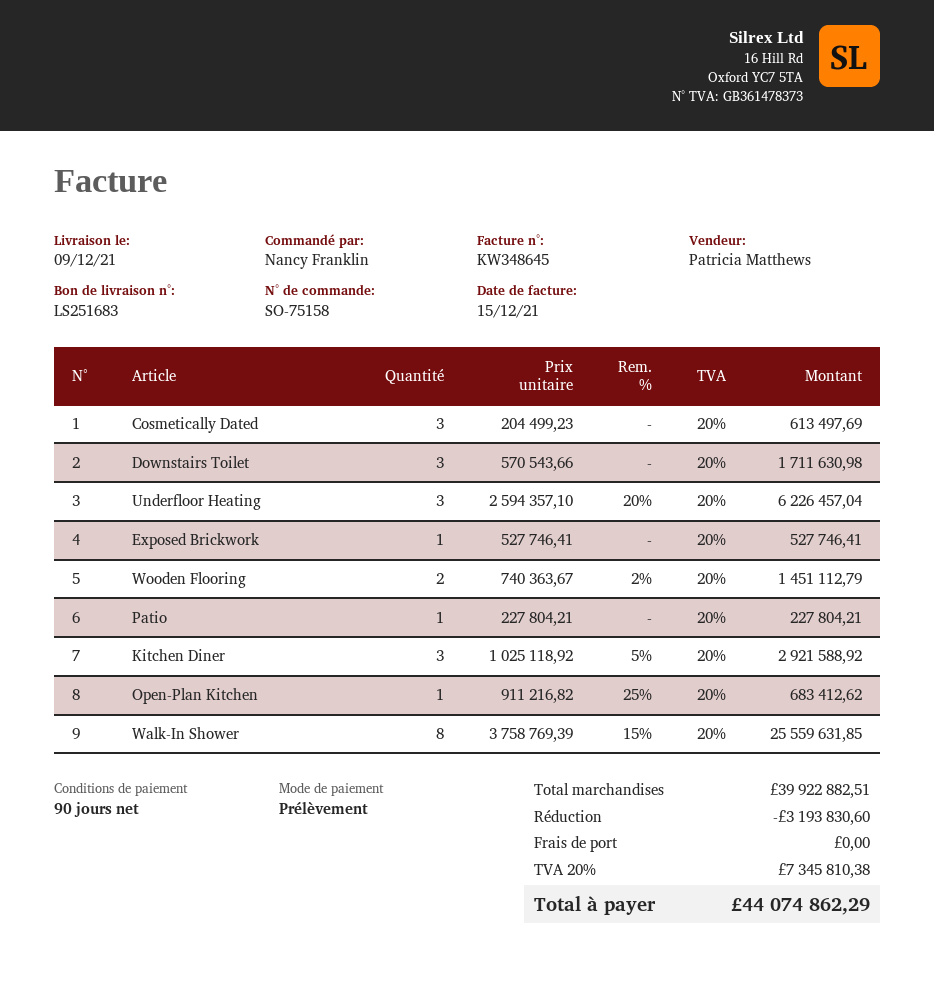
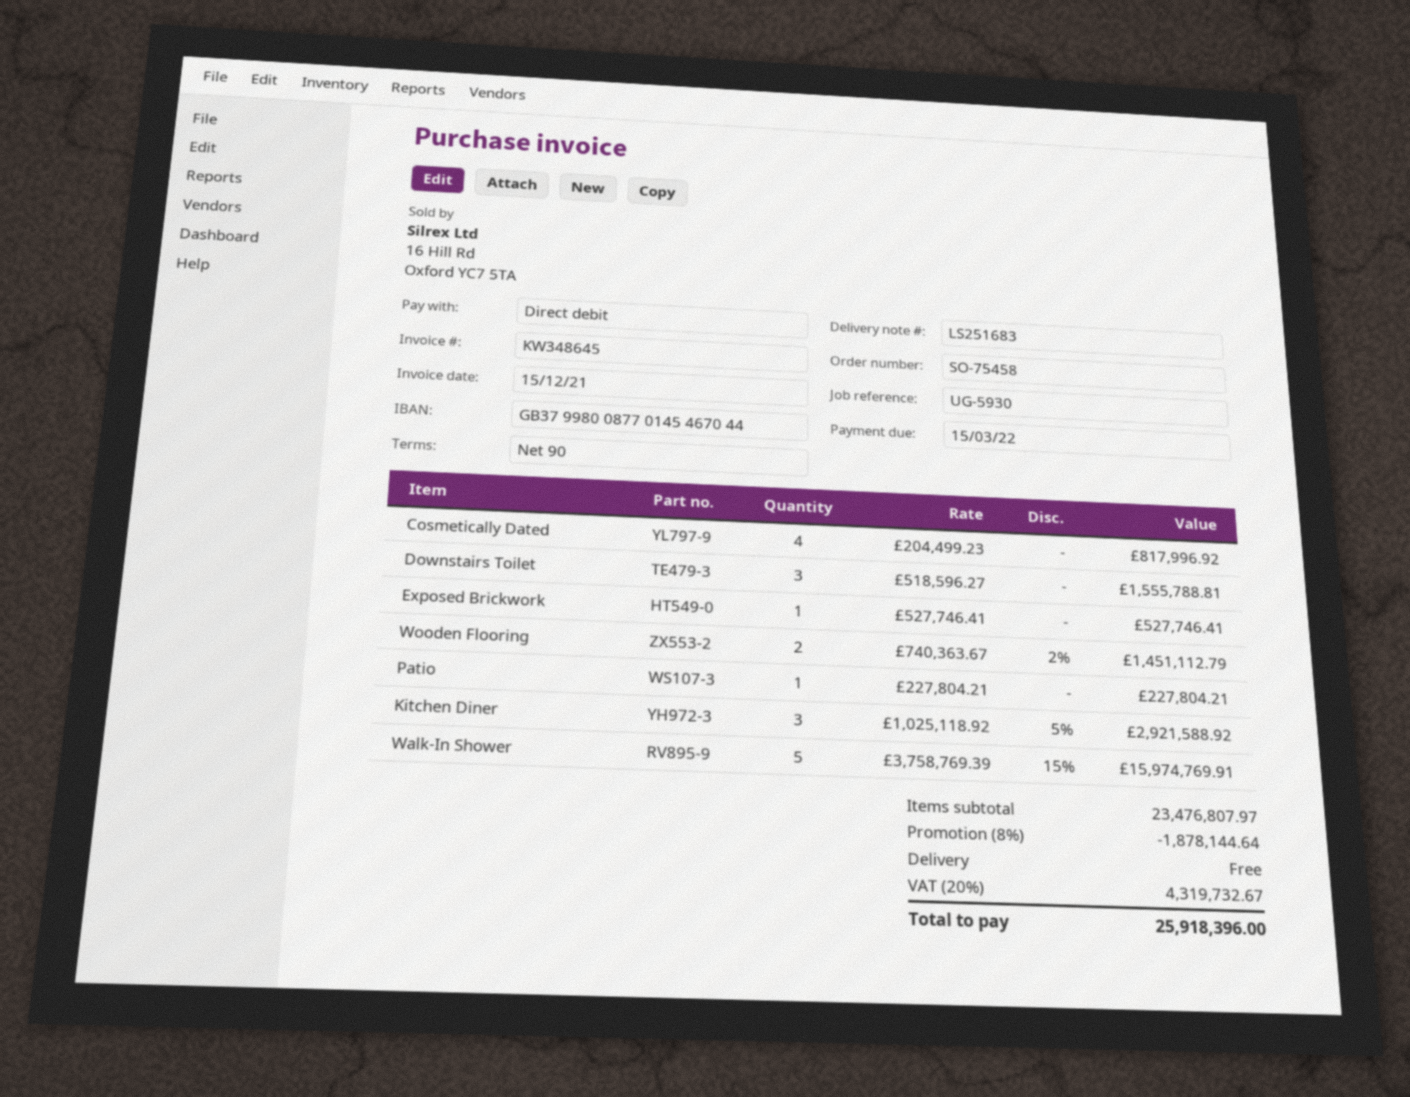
order number: SO-75158 -> SO-75458
Cosmetically Dated: 3 x 204499.23 = 613497.69 -> 4 x 204499.23 = 817996.92
Downstairs Toilet: 3 x 570543.66 = 1711630.98 -> 3 x 518596.27 = 1555788.81
Underfloor Heating: 3 x 2594357.10 - 20% = 6226457.04 -> none
Open-Plan Kitchen: 1 x 911216.82 - 25% = 683412.62 -> none
Walk-In Shower: 8 x 3758769.39 - 15% = 25559631.85 -> 5 x 3758769.39 - 15% = 15974769.91
subtotal: 39922882.51 -> 23476807.97
discount: 3193830.60 -> 1878144.64
tax: 20% = 7345810.38 -> 20% = 4319732.67
total: 44074862.29 -> 25918396.00

